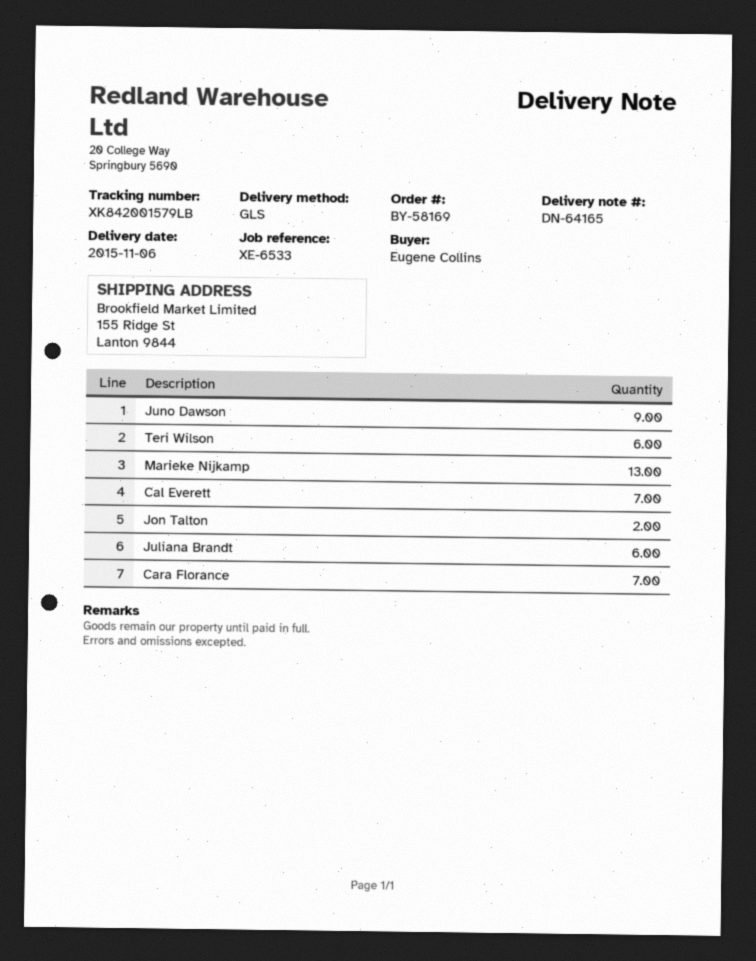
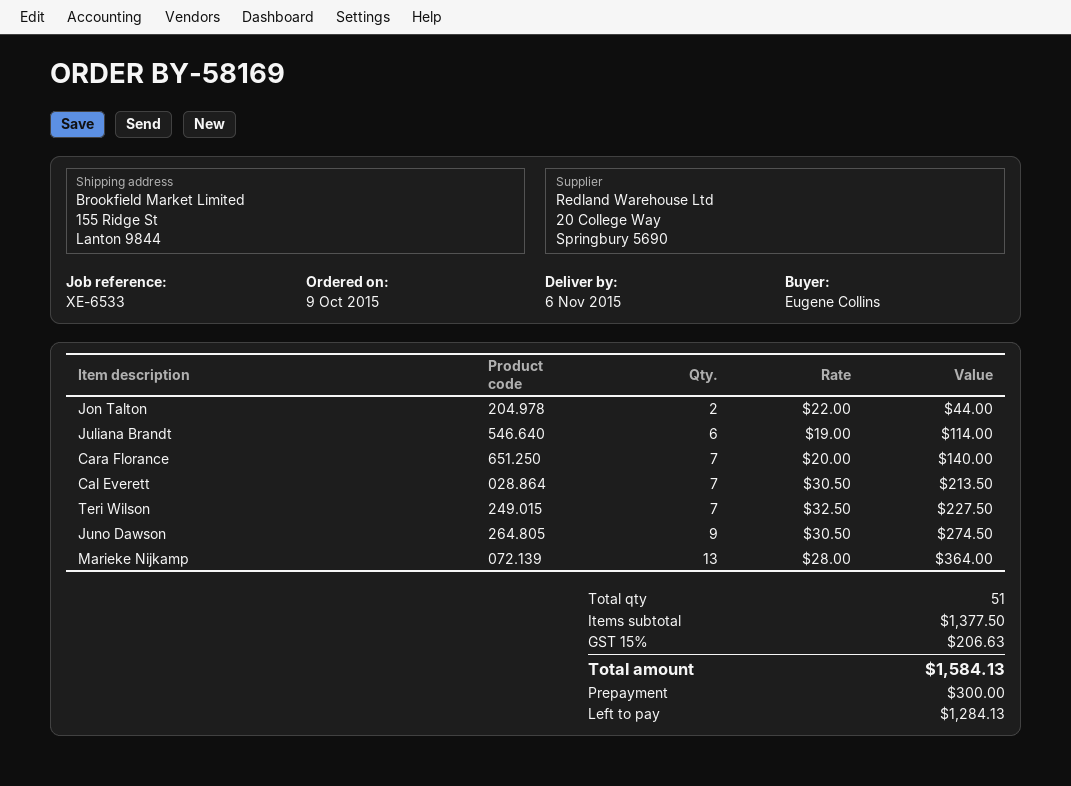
Teri Wilson: 6 -> 7

